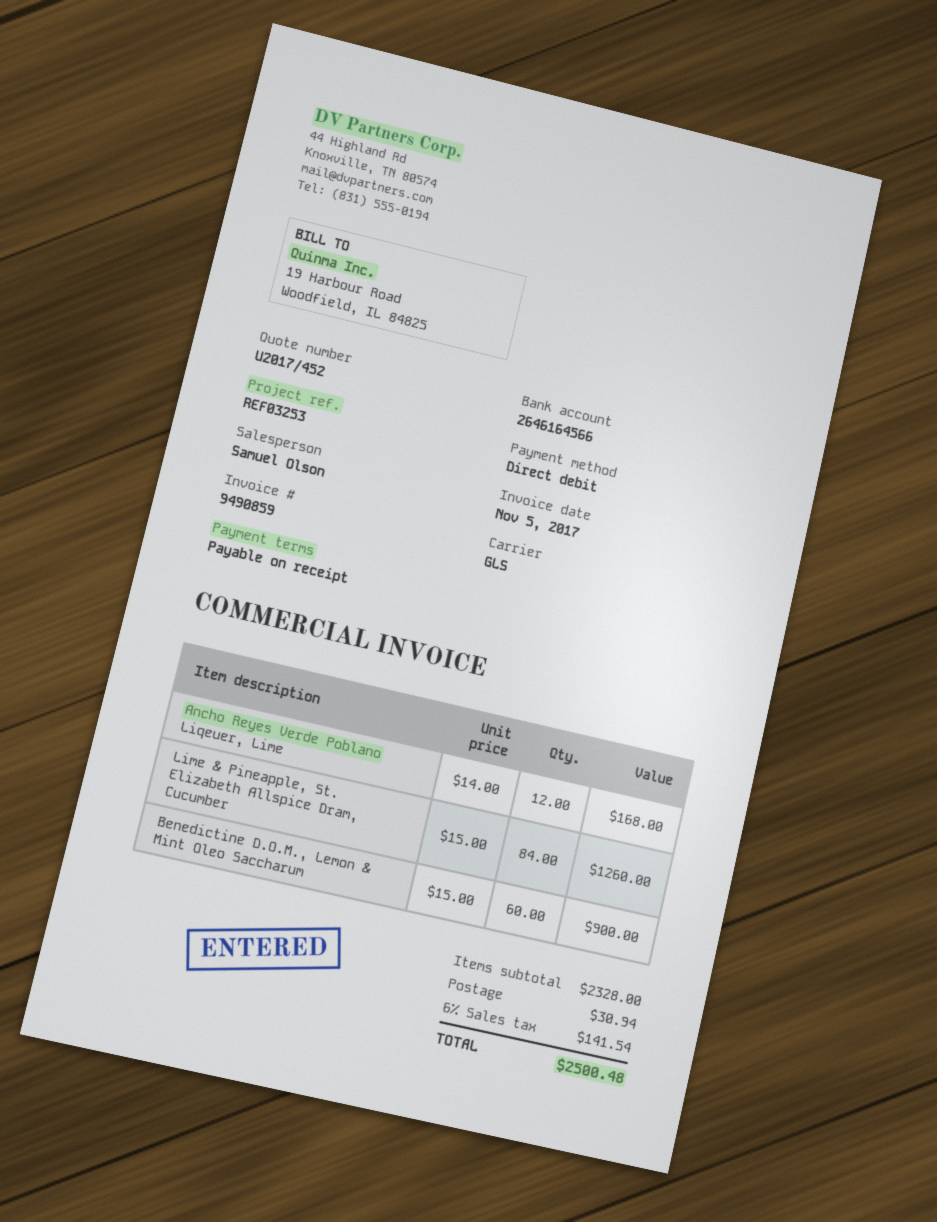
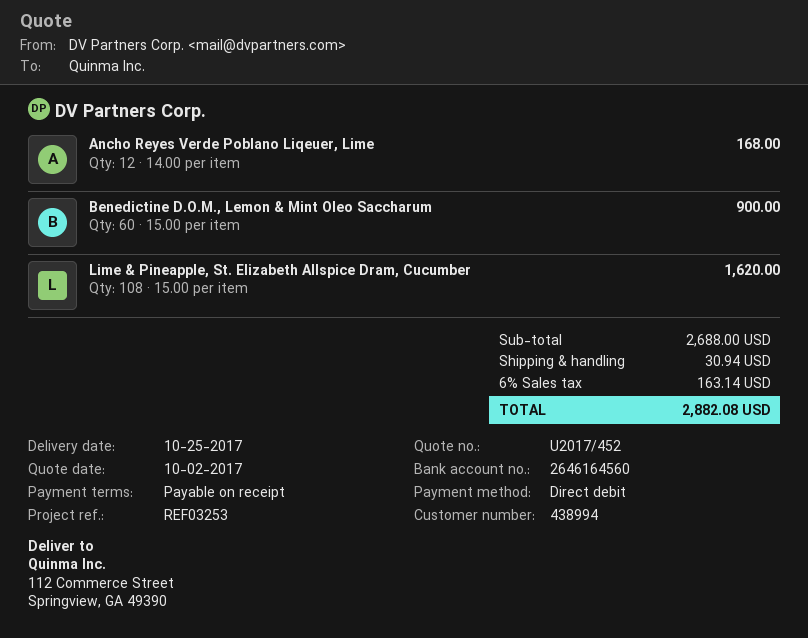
bank account: 2646164566 -> 2646164560
Lime & Pineapple, St. Elizabeth Allspice Dram, Cucumber: 84 x 15.00 = 1260.00 -> 108 x 15.00 = 1620.00
subtotal: 2328.00 -> 2688.00
tax: 6% = 141.54 -> 6% = 163.14
total: 2500.48 -> 2882.08

